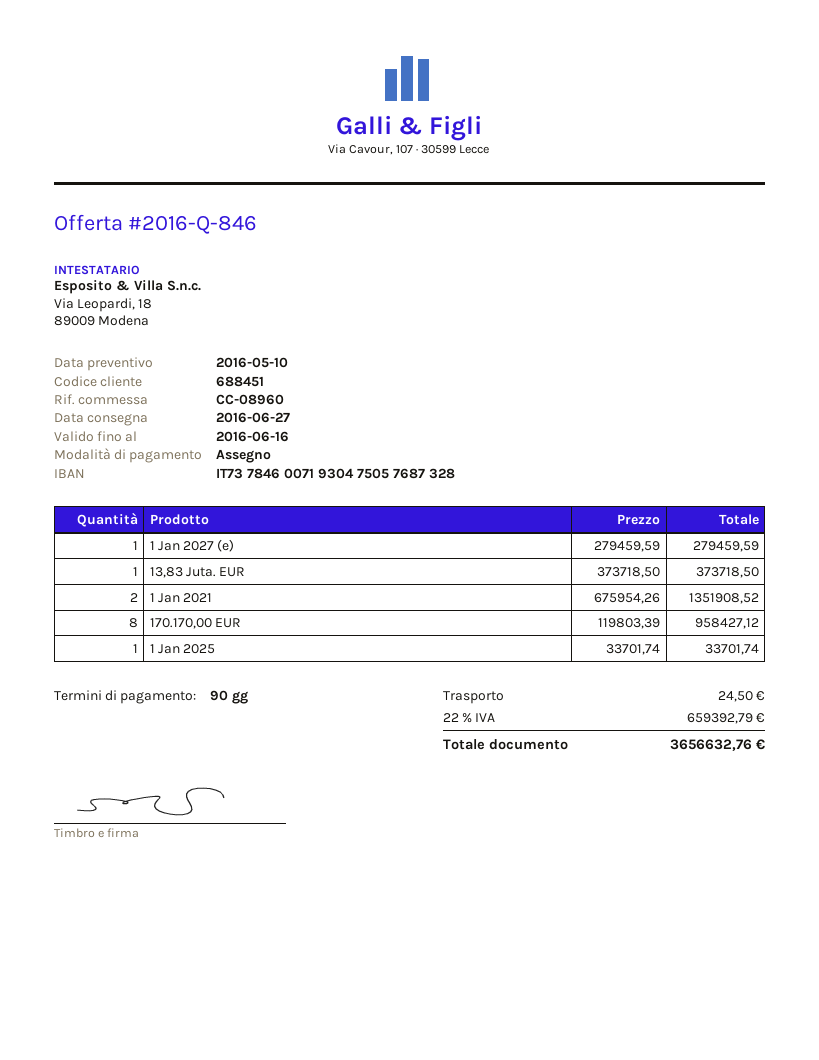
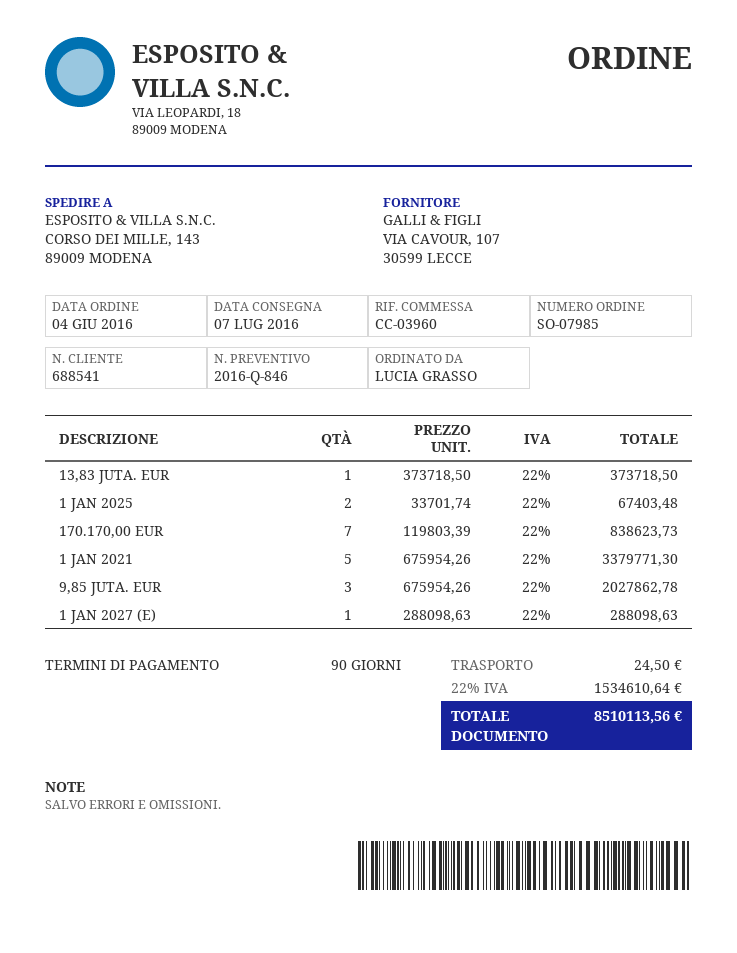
delivery date: 2016-06-27 -> 2016-07-07
customer number: 688451 -> 688541
reference: CC-08960 -> CC-03960
1 Jan 2027 (e): 1 x 279459.59 = 279459.59 -> 1 x 288098.63 = 288098.63
1 Jan 2021: 2 x 675954.26 = 1351908.52 -> 5 x 675954.26 = 3379771.30
170.170,00 EUR: 8 x 119803.39 = 958427.12 -> 7 x 119803.39 = 838623.73
1 Jan 2025: 1 x 33701.74 = 33701.74 -> 2 x 33701.74 = 67403.48
9,85 JUTA. EUR: none -> 3 x 675954.26 = 2027862.78
tax: 22% = 659392.79 -> 22% = 1534610.64
total: 3656632.76 -> 8510113.56

